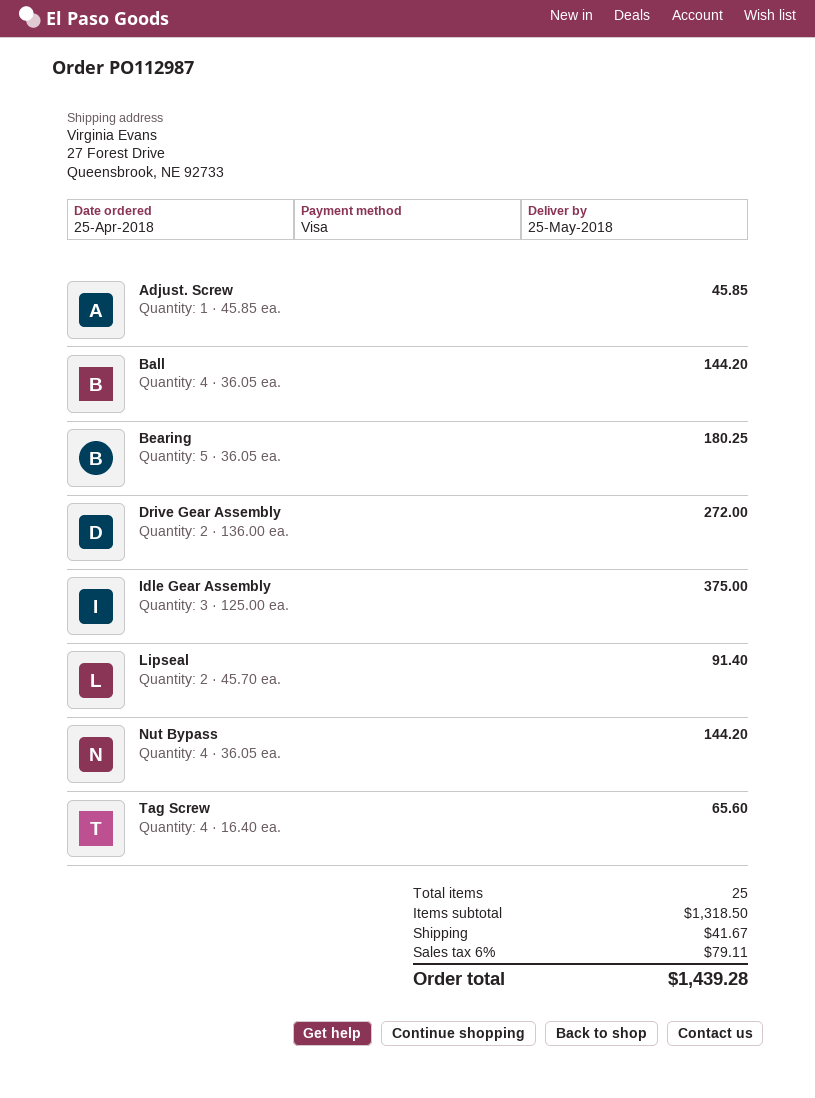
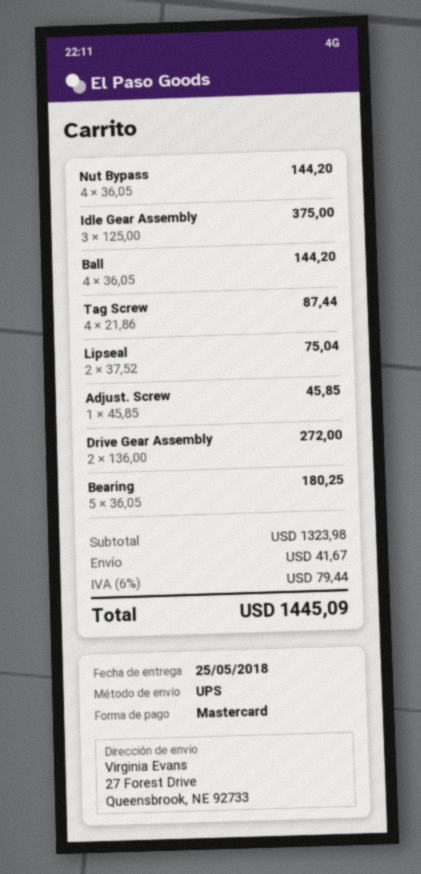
payment method: Visa -> Mastercard
Lipseal: 2 x 45.70 = 91.40 -> 2 x 37.52 = 75.04
Tag Screw: 4 x 16.40 = 65.60 -> 4 x 21.86 = 87.44
subtotal: 1318.50 -> 1323.98
tax: 6% = 79.11 -> 6% = 79.44
total: 1439.28 -> 1445.09

